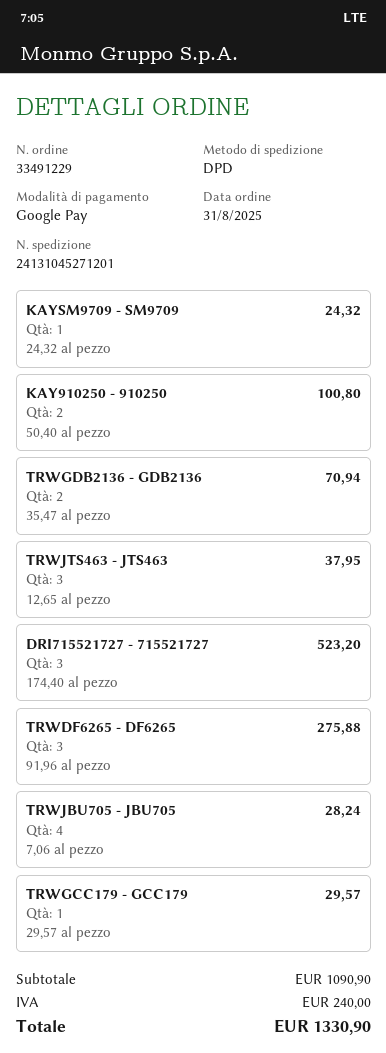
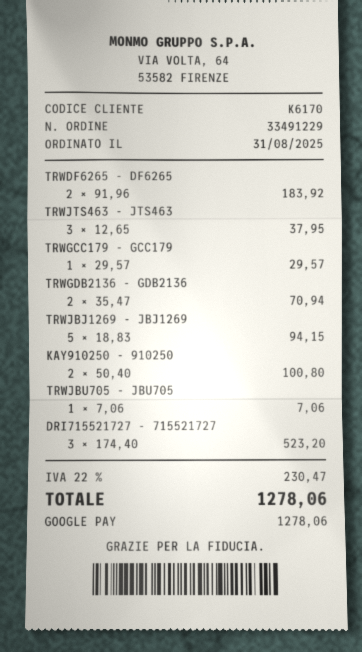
KAYSM9709 - SM9709: 1 x 24.32 = 24.32 -> none
TRWDF6265 - DF6265: 3 x 91.96 = 275.88 -> 2 x 91.96 = 183.92
TRWJBU705 - JBU705: 4 x 7.06 = 28.24 -> 1 x 7.06 = 7.06
TRWJBJ1269 - JBJ1269: none -> 5 x 18.83 = 94.15
tax: 240.00 -> 230.47
total: 1330.90 -> 1278.06

